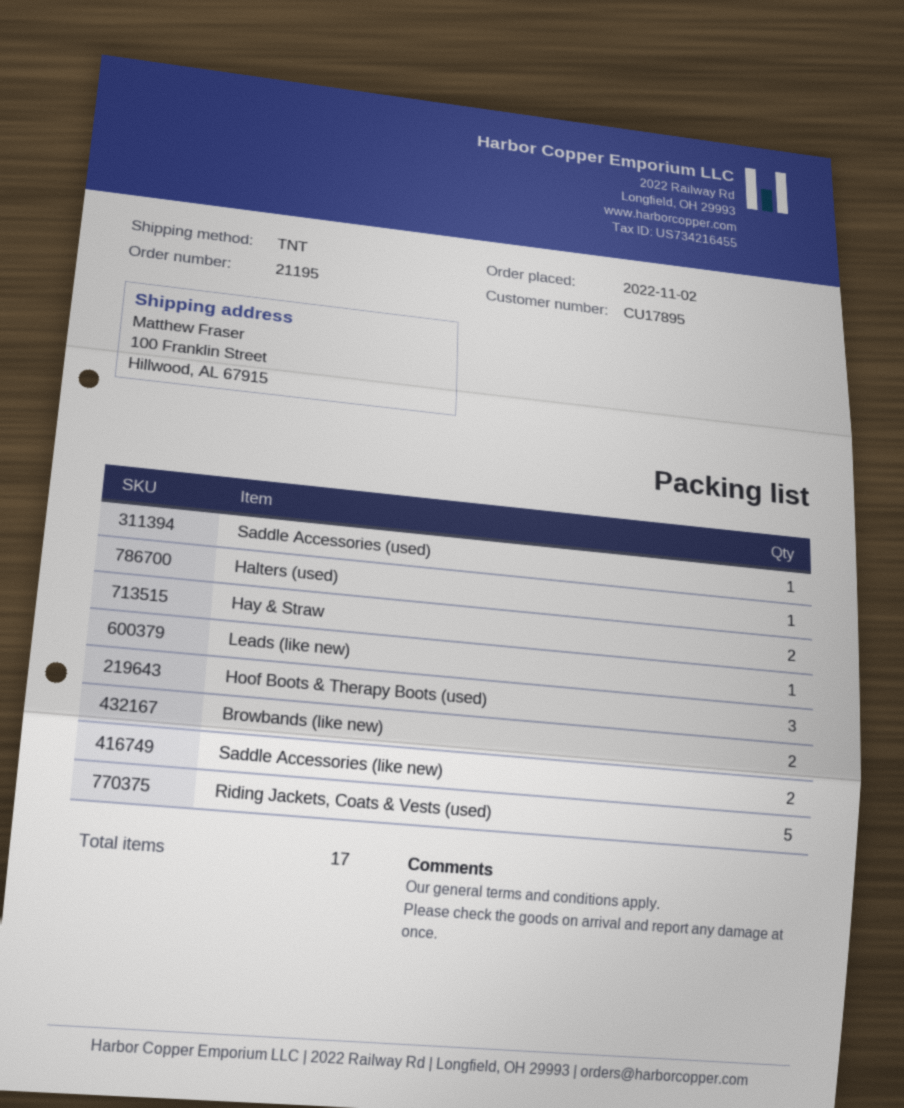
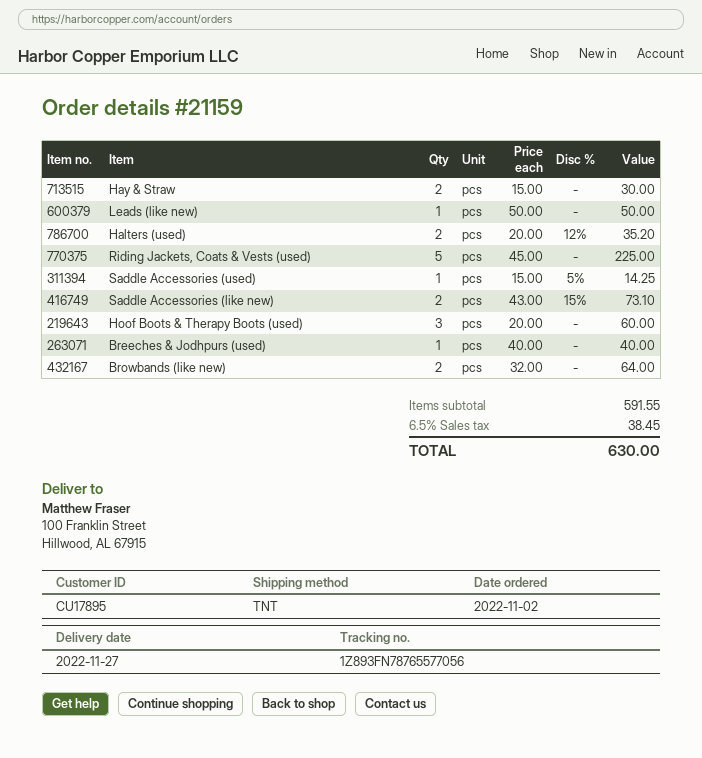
order number: 21195 -> 21159
Halters (used): 1 -> 2
Breeches & Jodhpurs (used): none -> 1

